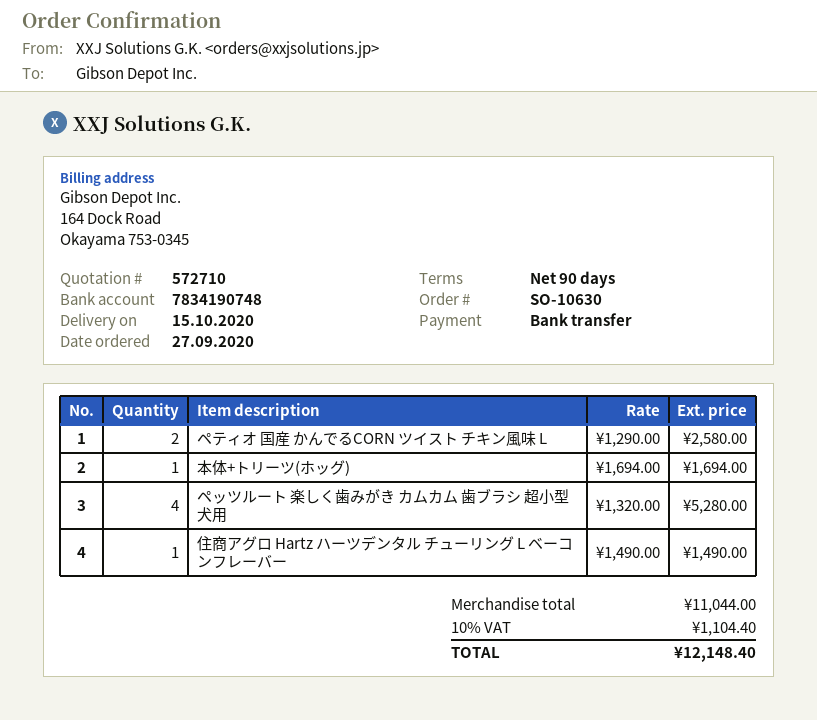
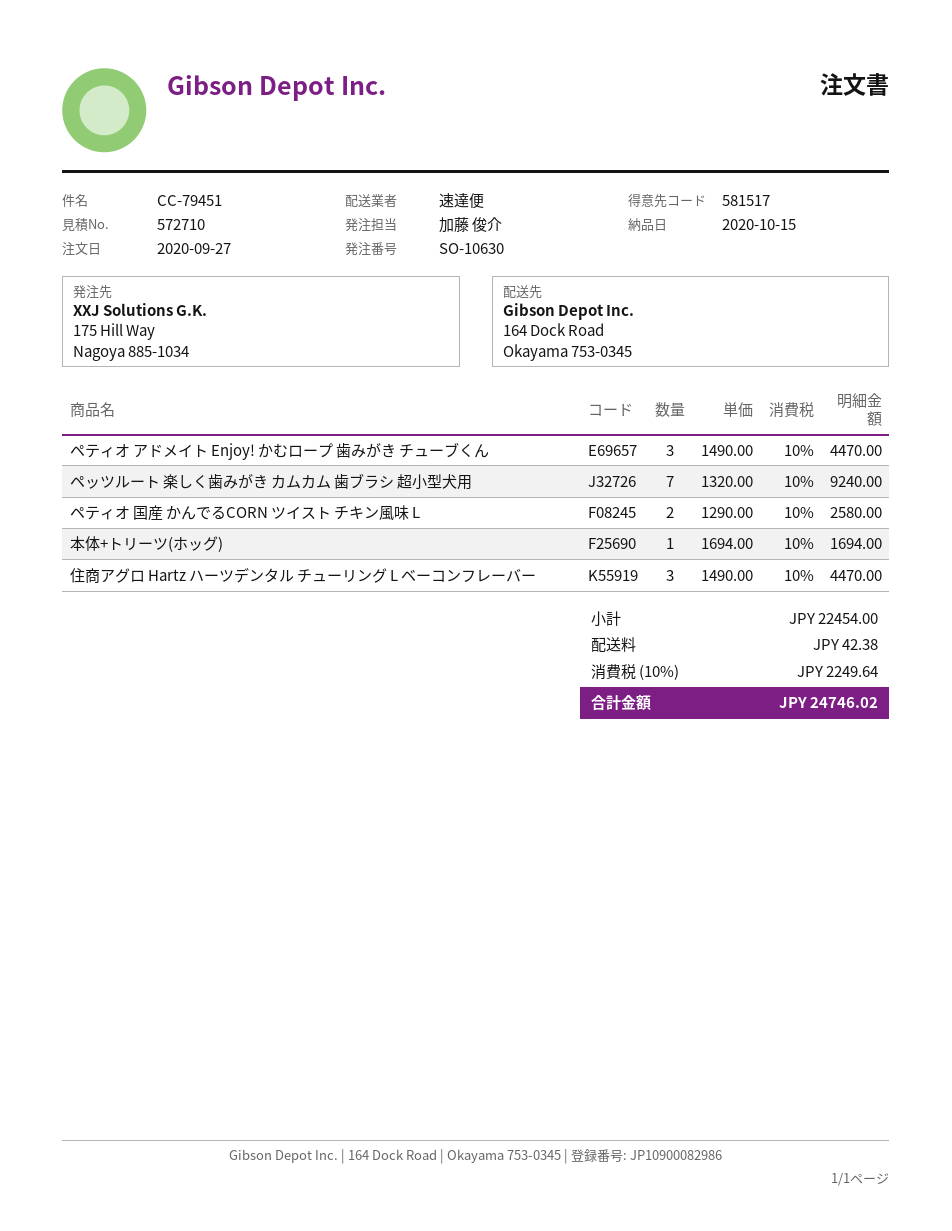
ペッツルート 楽しく歯みがき カムカム 歯ブラシ 超小型犬用: 4 x 1320.00 = 5280.00 -> 7 x 1320.00 = 9240.00
住商アグロ Hartz ハーツデンタル チューリング L ベーコンフレーバー: 1 x 1490.00 = 1490.00 -> 3 x 1490.00 = 4470.00
ペティオ アドメイト Enjoy! かむロープ 歯みがき チューブくん: none -> 3 x 1490.00 = 4470.00
subtotal: 11044.00 -> 22454.00
shipping: none -> 42.38
tax: 10% = 1104.40 -> 10% = 2249.64
total: 12148.40 -> 24746.02

